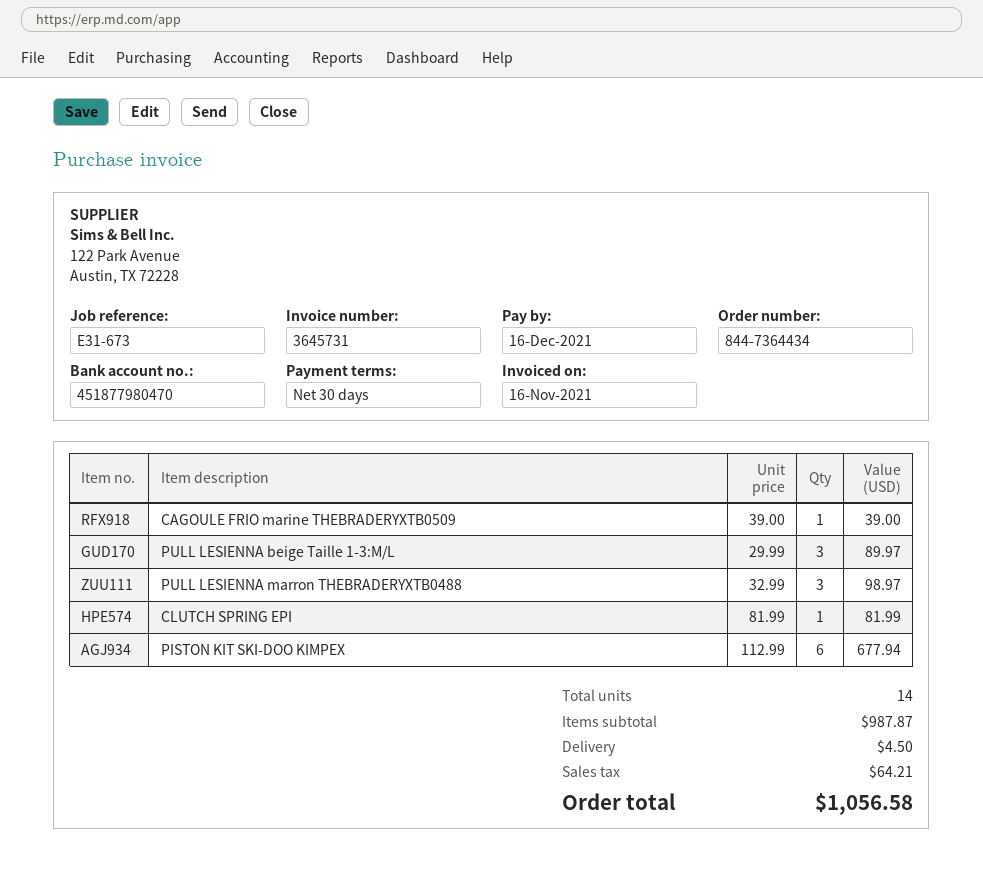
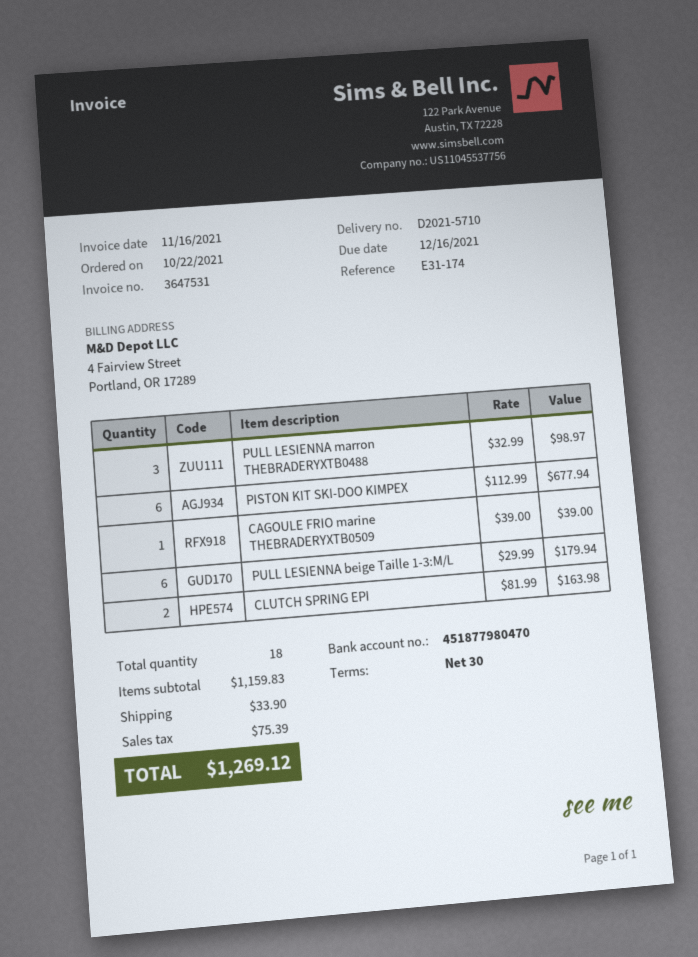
invoice number: 3645731 -> 3647531
reference: E31-673 -> E31-174
PULL LESIENNA beige Taille 1-3:M/L: 3 x 29.99 = 89.97 -> 6 x 29.99 = 179.94
CLUTCH SPRING EPI: 1 x 81.99 = 81.99 -> 2 x 81.99 = 163.98
total quantity: 14 -> 18
subtotal: 987.87 -> 1159.83
shipping: 4.50 -> 33.90
tax: 64.21 -> 75.39
total: 1056.58 -> 1269.12

